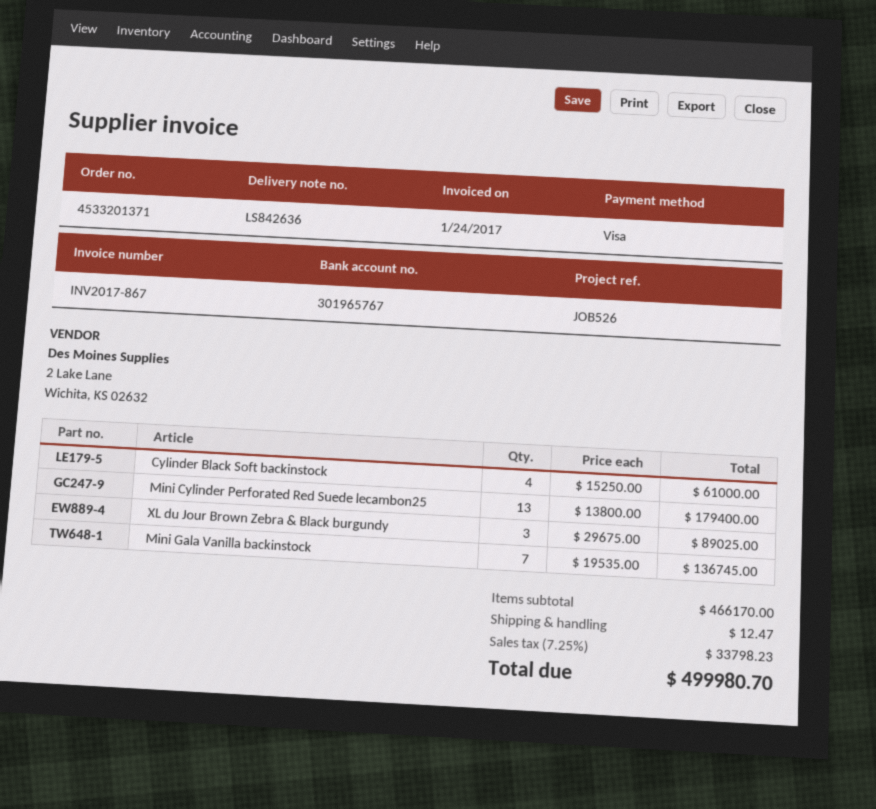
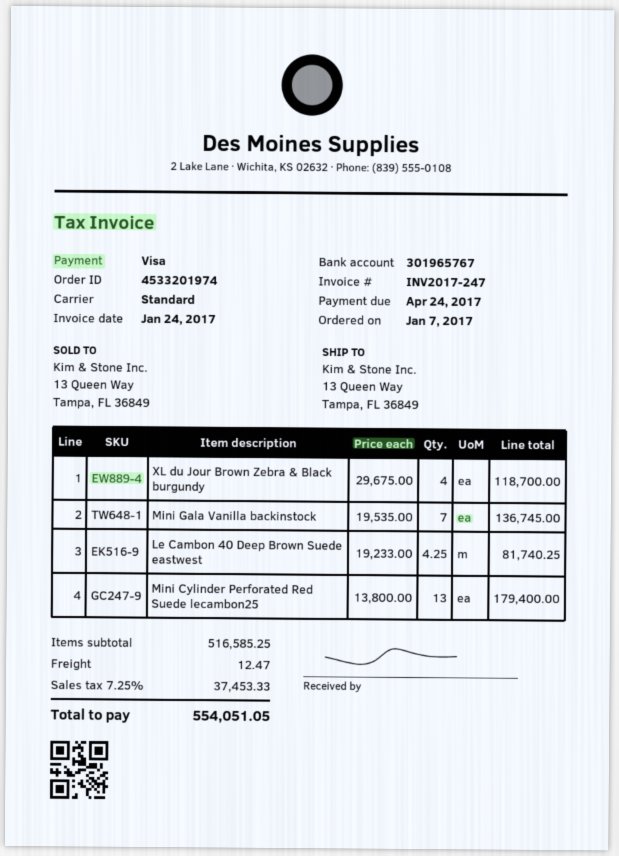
order number: 4533201371 -> 4533201974
invoice number: INV2017-867 -> INV2017-247
Cylinder Black Soft backinstock: 4 x 15250.00 = 61000.00 -> none
XL du Jour Brown Zebra & Black burgundy: 3 x 29675.00 = 89025.00 -> 4 x 29675.00 = 118700.00
Le Cambon 40 Deep Brown Suede eastwest: none -> 4.25 x 19233.00 = 81740.25
subtotal: 466170.00 -> 516585.25
tax: 7.25% = 33798.23 -> 7.25% = 37453.33
total: 499980.70 -> 554051.05

